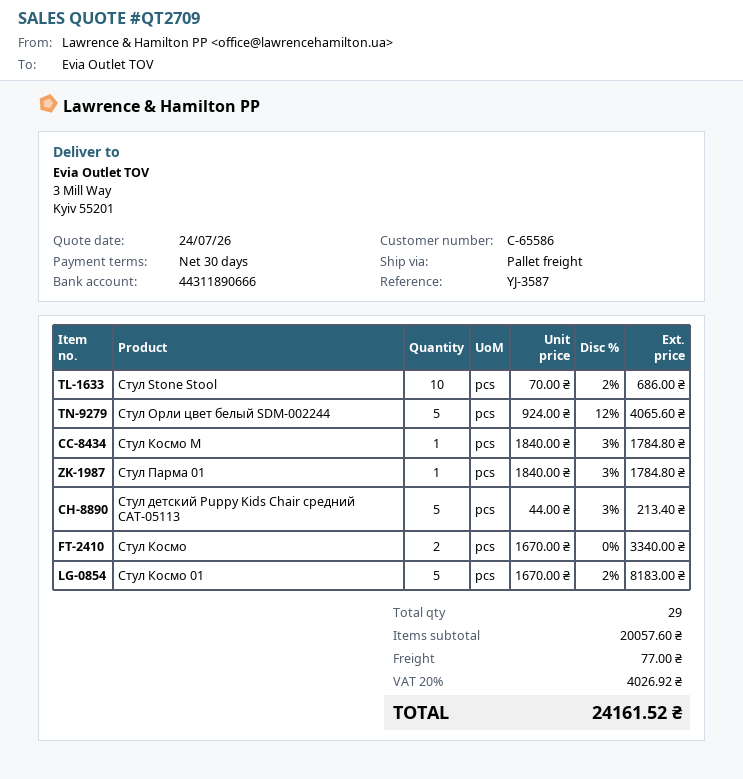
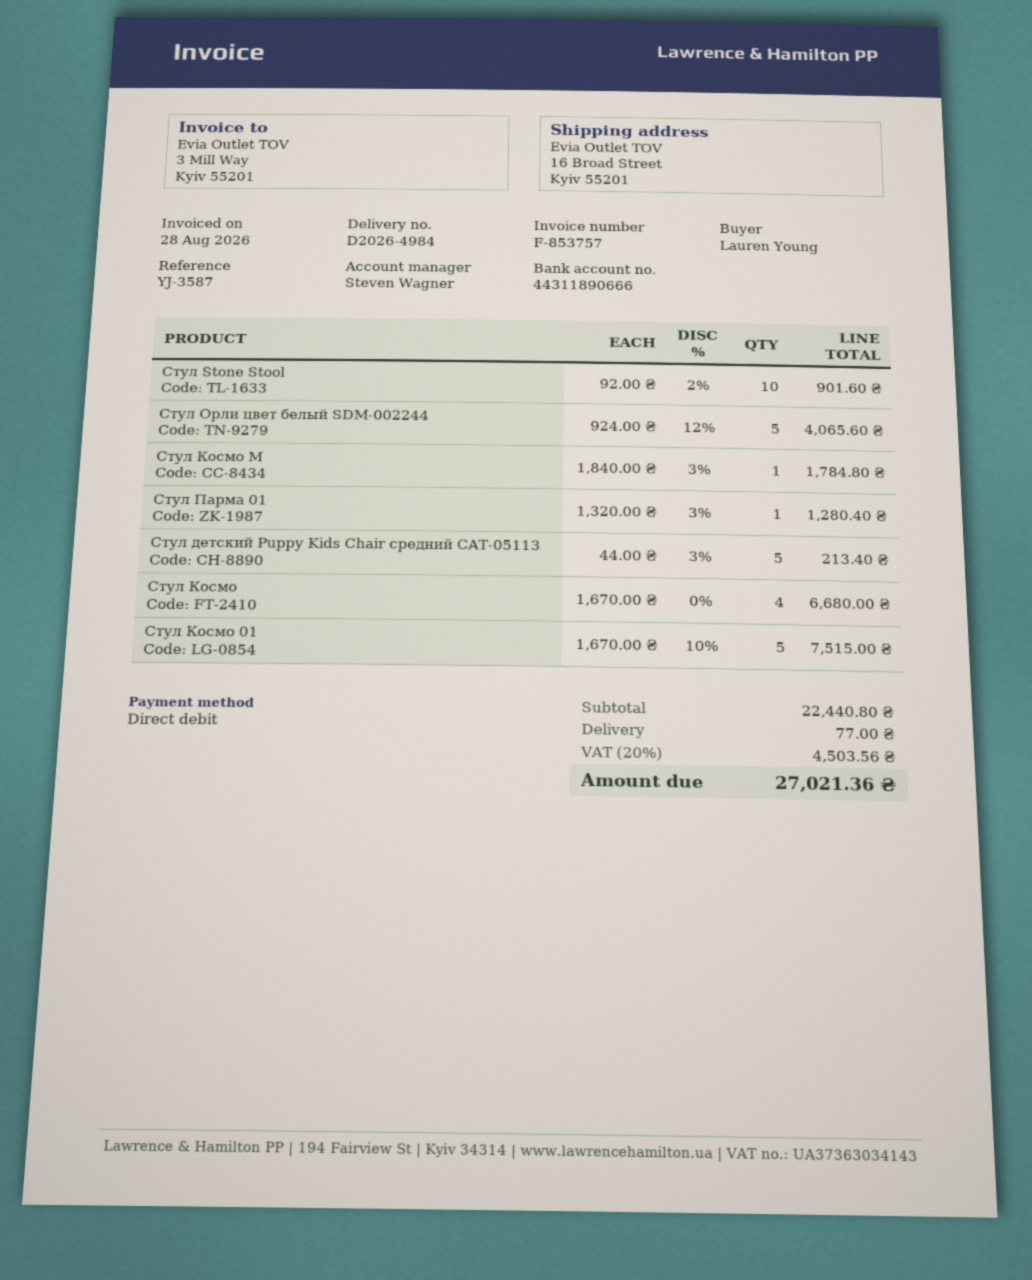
ship to: 3 Mill Way, Kyiv 55201 -> 16 Broad Street, Kyiv 55201
Стул Stone Stool: 10 x 70.00 - 2% = 686.00 -> 10 x 92.00 - 2% = 901.60
Стул Парма 01: 1 x 1840.00 - 3% = 1784.80 -> 1 x 1320.00 - 3% = 1280.40
Стул Космо: 2 x 1670.00 = 3340.00 -> 4 x 1670.00 = 6680.00
Стул Космо 01: 5 x 1670.00 - 2% = 8183.00 -> 5 x 1670.00 - 10% = 7515.00
subtotal: 20057.60 -> 22440.80
tax: 20% = 4026.92 -> 20% = 4503.56
total: 24161.52 -> 27021.36

